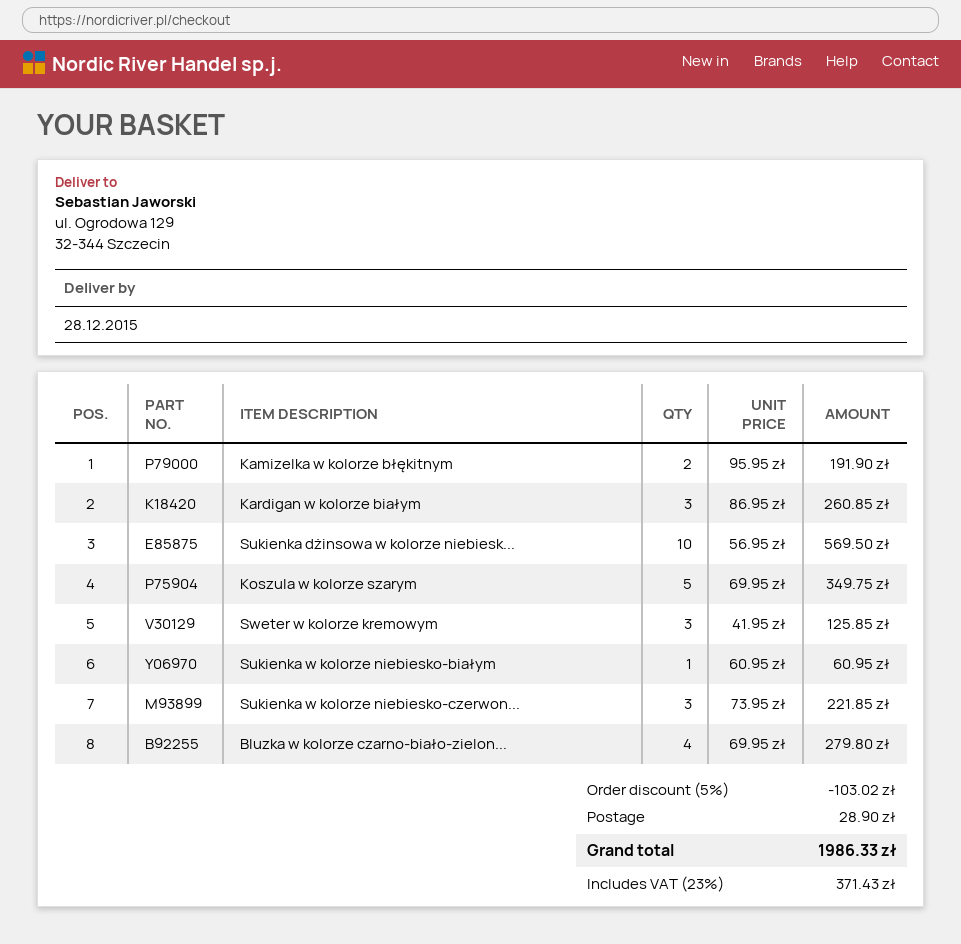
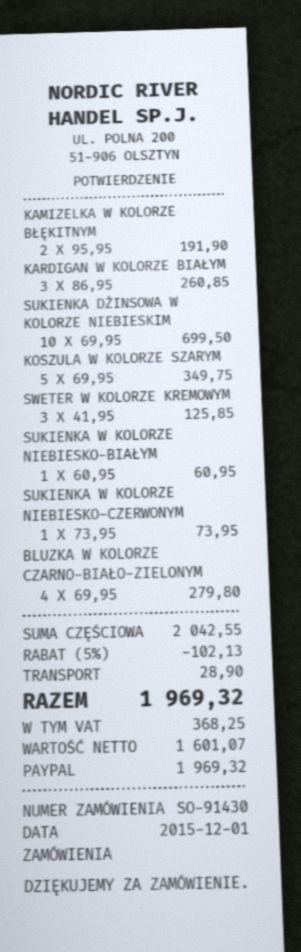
Sukienka dżinsowa w kolorze niebiesk...: 10 x 56.95 = 569.50 -> 10 x 69.95 = 699.50
Sukienka w kolorze niebiesko-czerwon...: 3 x 73.95 = 221.85 -> 1 x 73.95 = 73.95
discount: 5% = 103.02 -> 5% = 102.13
tax: 371.43 -> 368.25
total: 1986.33 -> 1969.32

